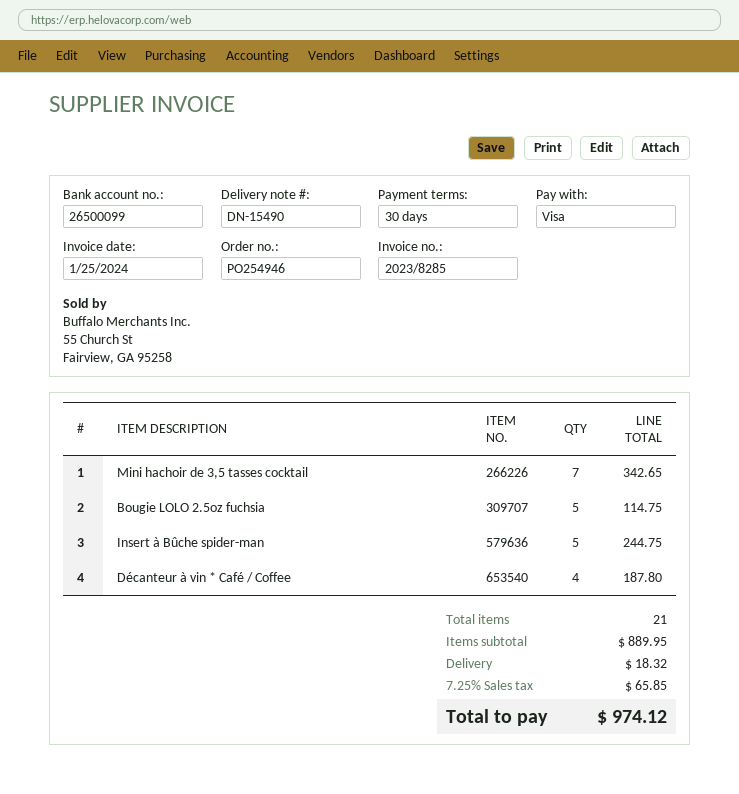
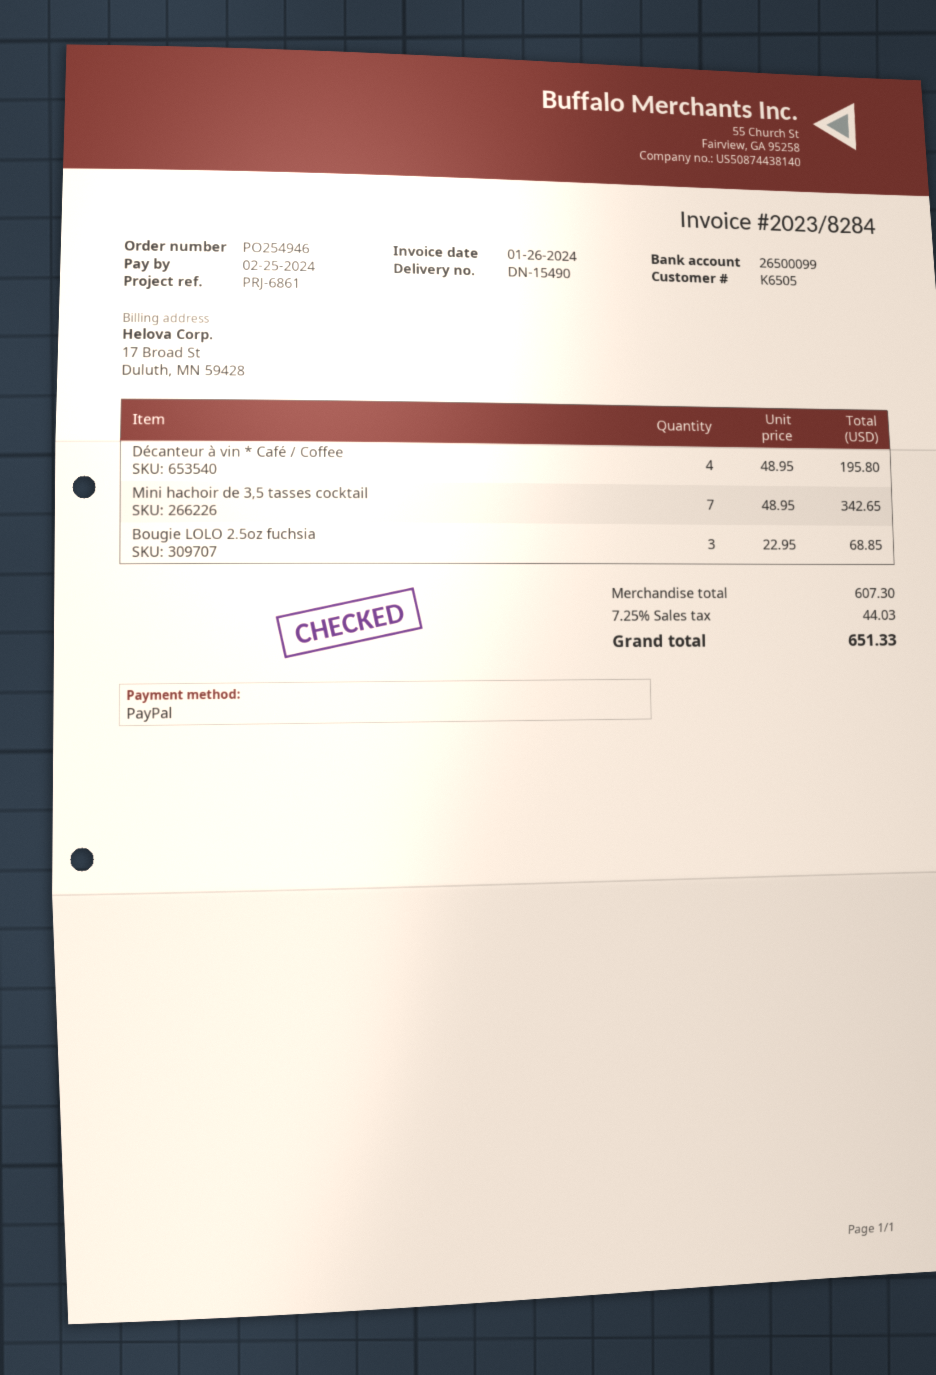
invoice number: 2023/8285 -> 2023/8284
invoice date: 2024-01-25 -> 2024-01-26
payment method: Visa -> PayPal
Bougie LOLO 2.5oz fuchsia: 5 for 114.75 -> 3 for 68.85
Insert à Bûche spider-man: 5 for 244.75 -> none
Décanteur à vin * Café / Coffee: 4 for 187.80 -> 4 for 195.80
subtotal: 889.95 -> 607.30
shipping: 18.32 -> none
tax: 7.25% = 65.85 -> 7.25% = 44.03
total: 974.12 -> 651.33

